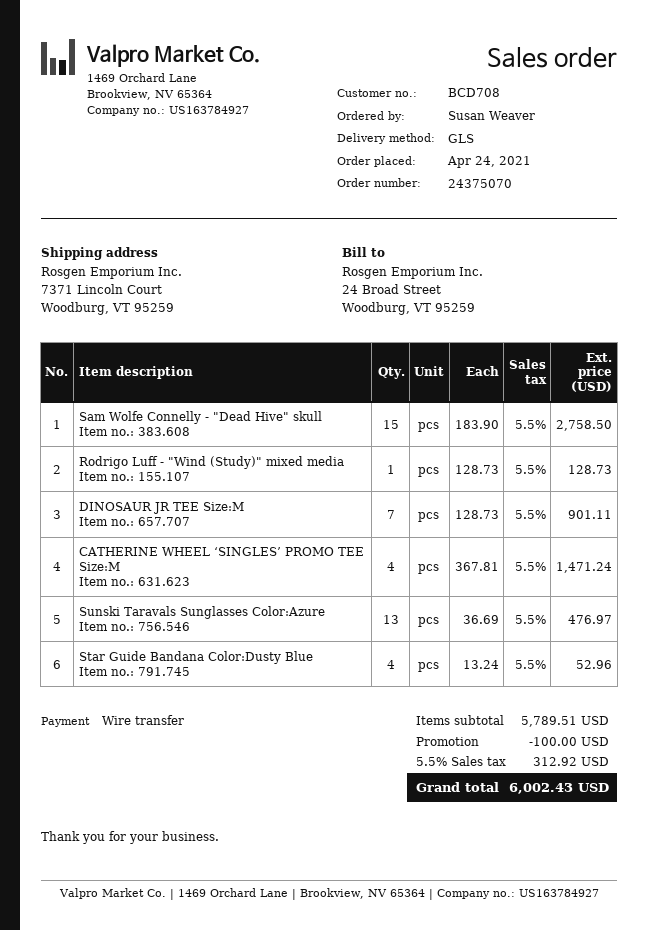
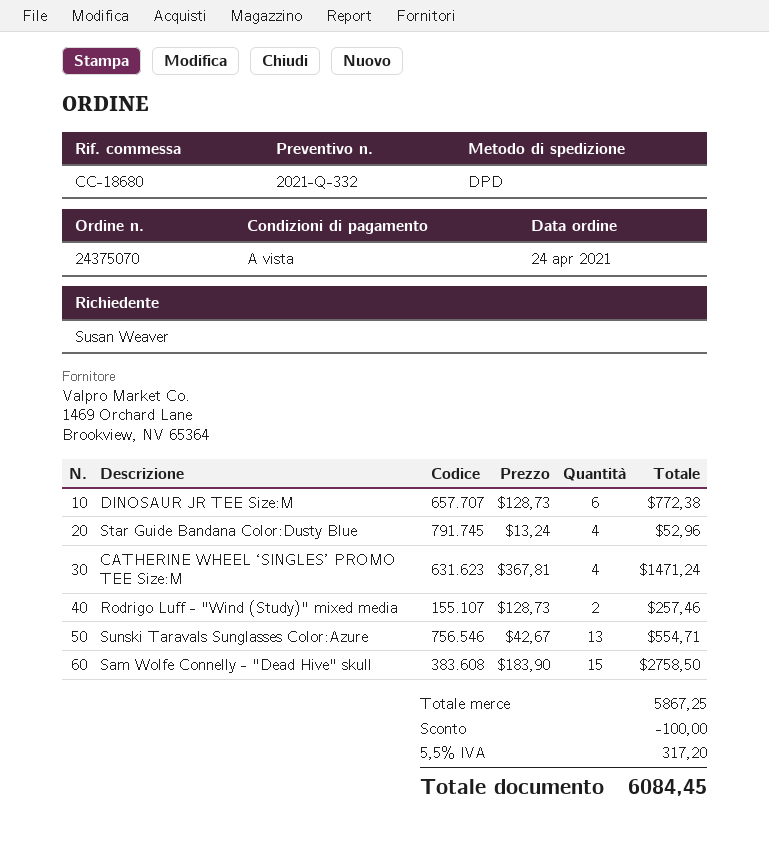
shipping method: GLS -> DPD
Rodrigo Luff - "Wind (Study)" mixed media: 1 x 128.73 = 128.73 -> 2 x 128.73 = 257.46
DINOSAUR JR TEE Size:M: 7 x 128.73 = 901.11 -> 6 x 128.73 = 772.38
Sunski Taravals Sunglasses Color:Azure: 13 x 36.69 = 476.97 -> 13 x 42.67 = 554.71
subtotal: 5789.51 -> 5867.25
tax: 5.5% = 312.92 -> 5.5% = 317.20
total: 6002.43 -> 6084.45

